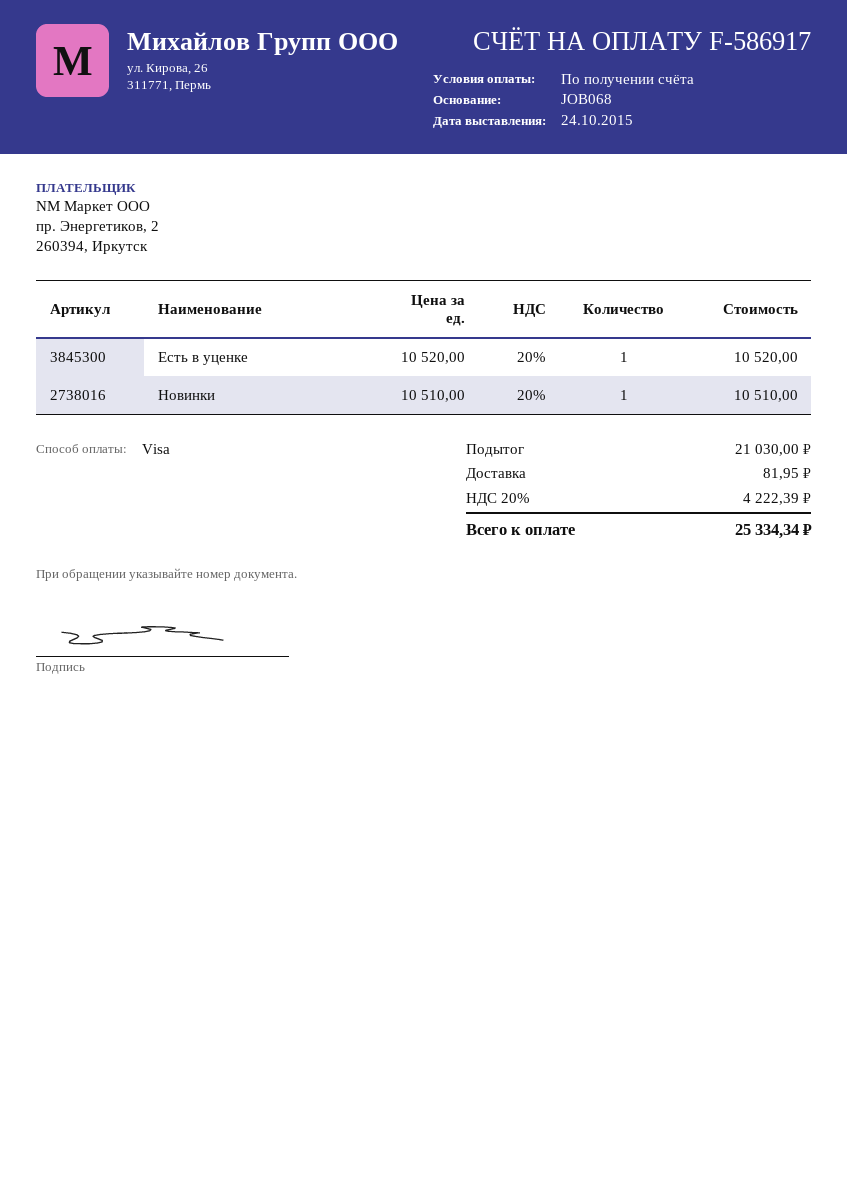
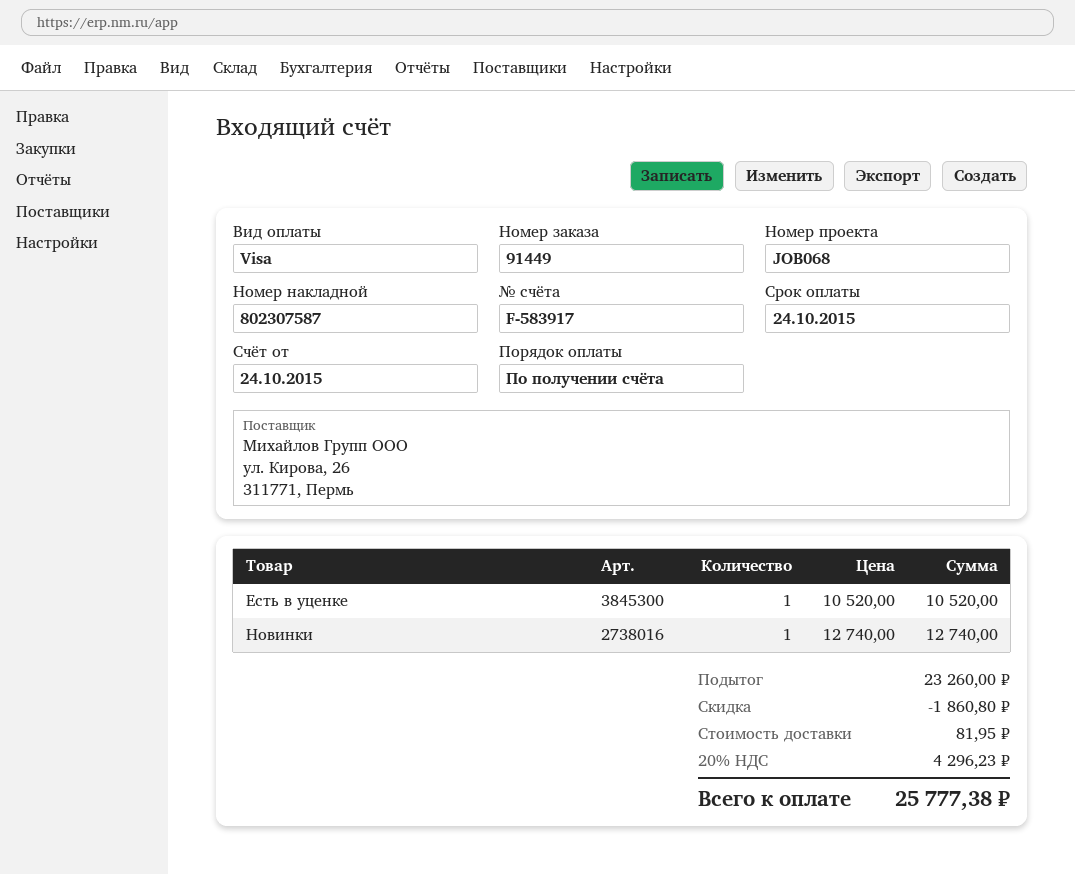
invoice number: F-586917 -> F-583917
Новинки: 1 x 10510.00 = 10510.00 -> 1 x 12740.00 = 12740.00
subtotal: 21030.00 -> 23260.00
discount: none -> 1860.80
tax: 20% = 4222.39 -> 20% = 4296.23
total: 25334.34 -> 25777.38

